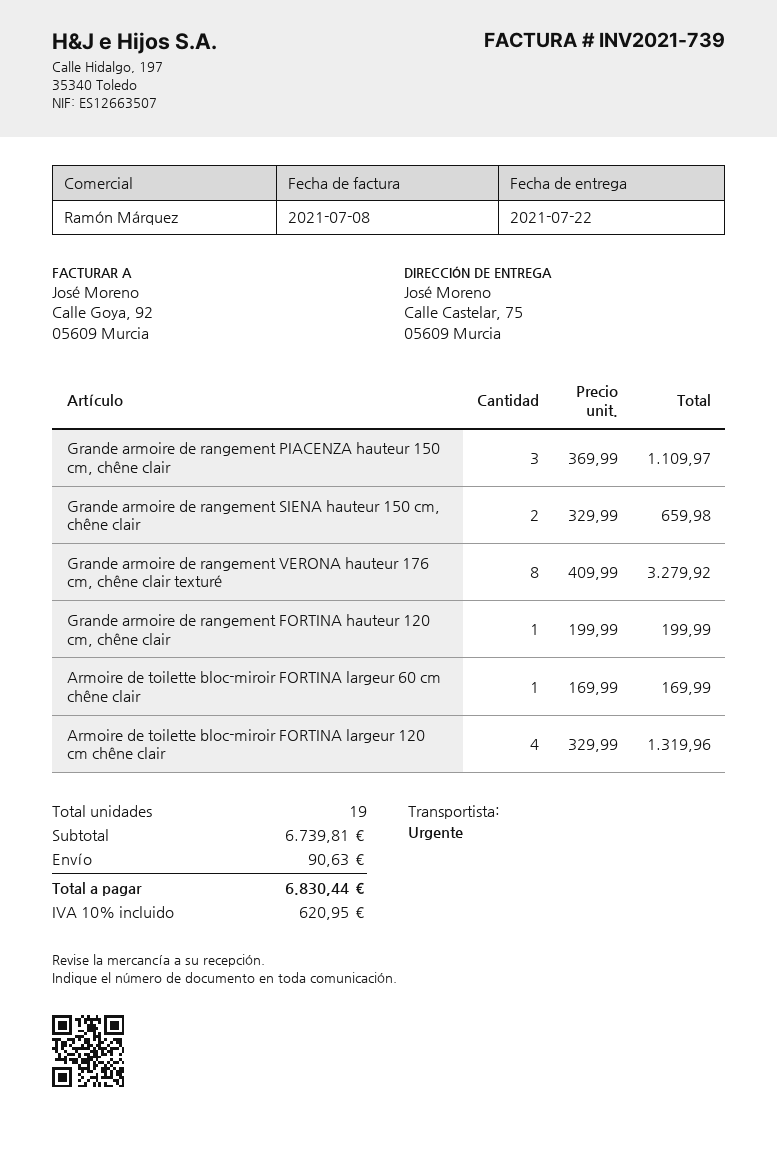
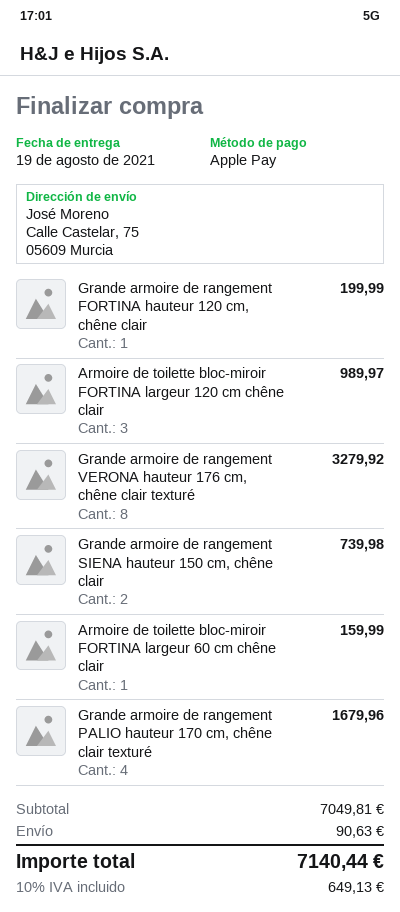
delivery date: 2021-07-22 -> 2021-08-19
Grande armoire de rangement PIACENZA hauteur 150 cm, chêne clair: 3 for 1109.97 -> none
Grande armoire de rangement SIENA hauteur 150 cm, chêne clair: 2 for 659.98 -> 2 for 739.98
Armoire de toilette bloc-miroir FORTINA largeur 60 cm chêne clair: 1 for 169.99 -> 1 for 159.99
Armoire de toilette bloc-miroir FORTINA largeur 120 cm chêne clair: 4 for 1319.96 -> 3 for 989.97
Grande armoire de rangement PALIO hauteur 170 cm, chêne clair texturé: none -> 4 for 1679.96
subtotal: 6739.81 -> 7049.81
tax: 10% = 620.95 -> 10% = 649.13
total: 6830.44 -> 7140.44

